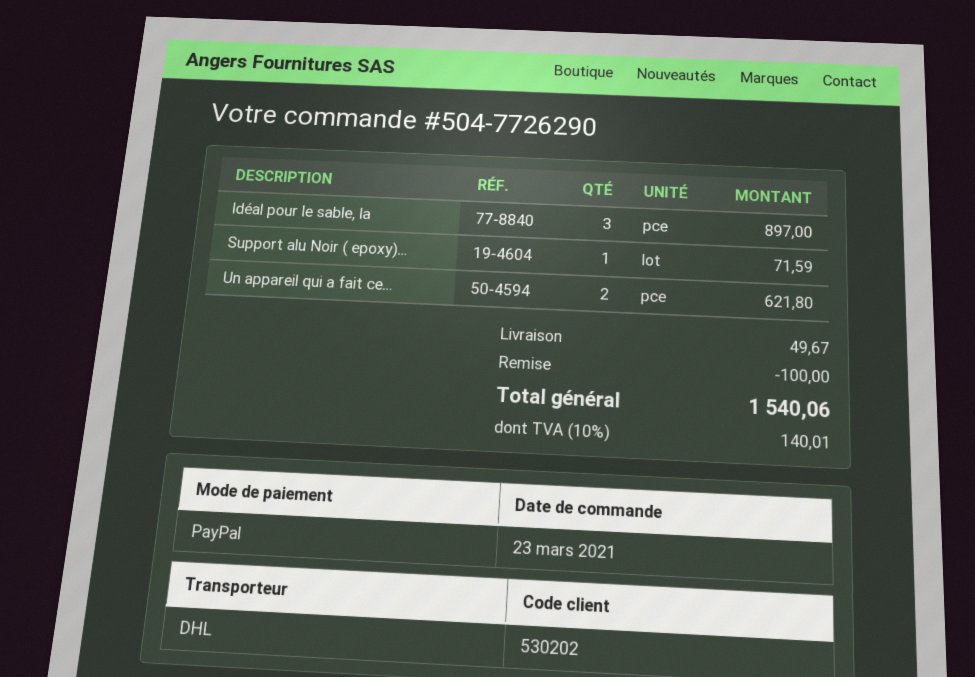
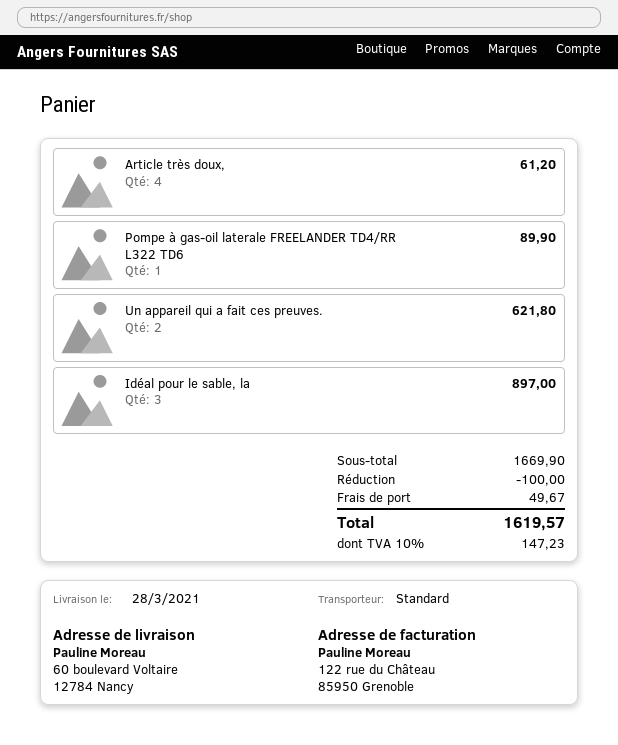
shipping method: DHL -> standard
Support alu Noir ( epoxy)...: 1 for 71.59 -> none
Article très doux,: none -> 4 for 61.20
Pompe à gas-oil laterale FREELANDER TD4/RR L322 TD6: none -> 1 for 89.90
tax: 10% = 140.01 -> 10% = 147.23
total: 1540.06 -> 1619.57

